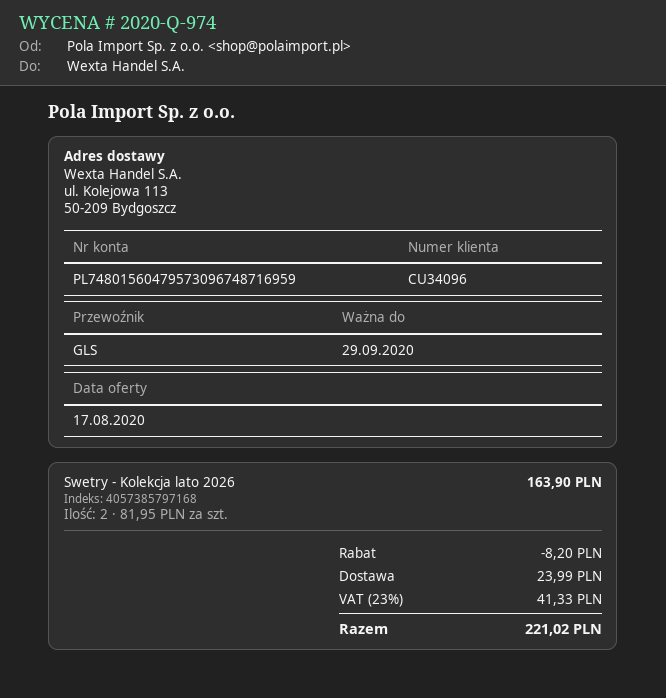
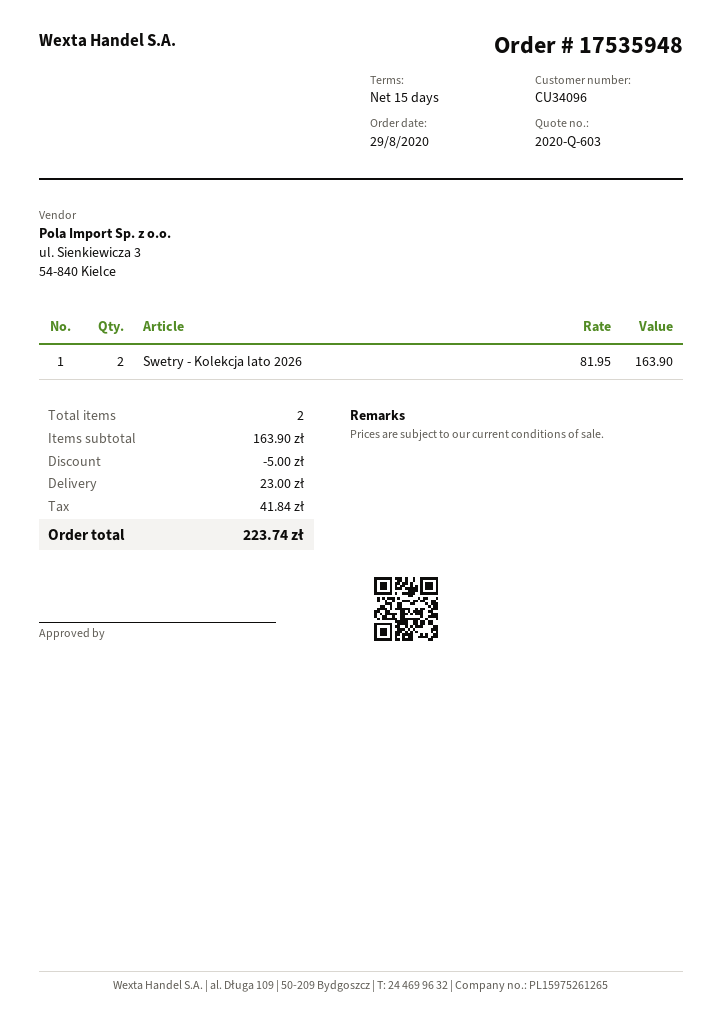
quote number: 2020-Q-974 -> 2020-Q-603
discount: 8.20 -> 5.00
shipping: 23.99 -> 23.00
tax: 41.33 -> 41.84
total: 221.02 -> 223.74

